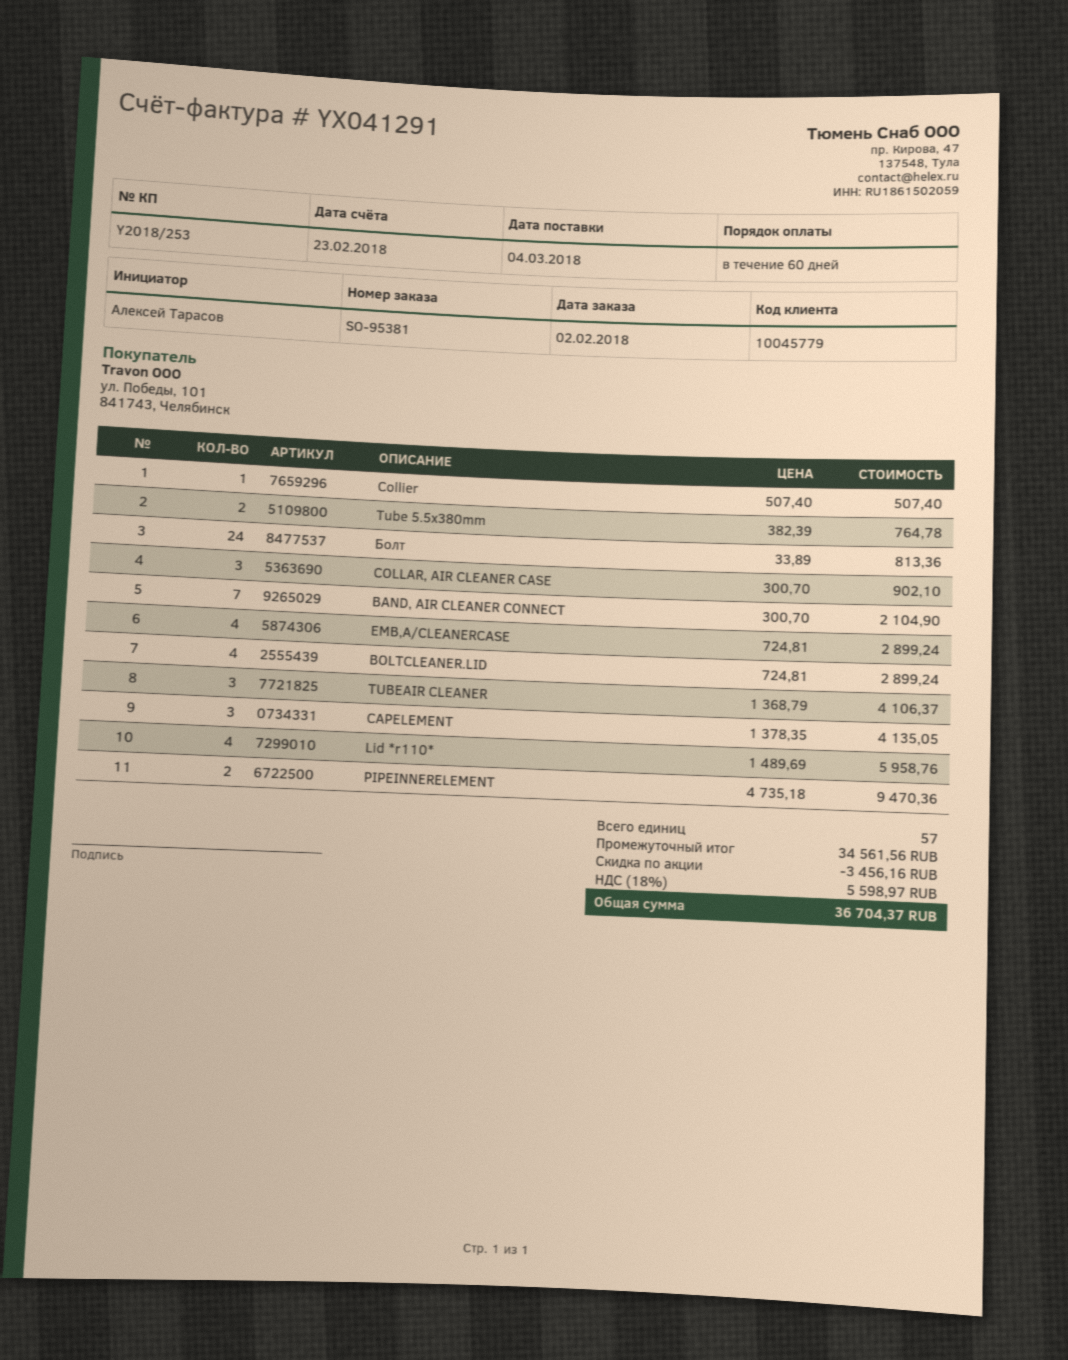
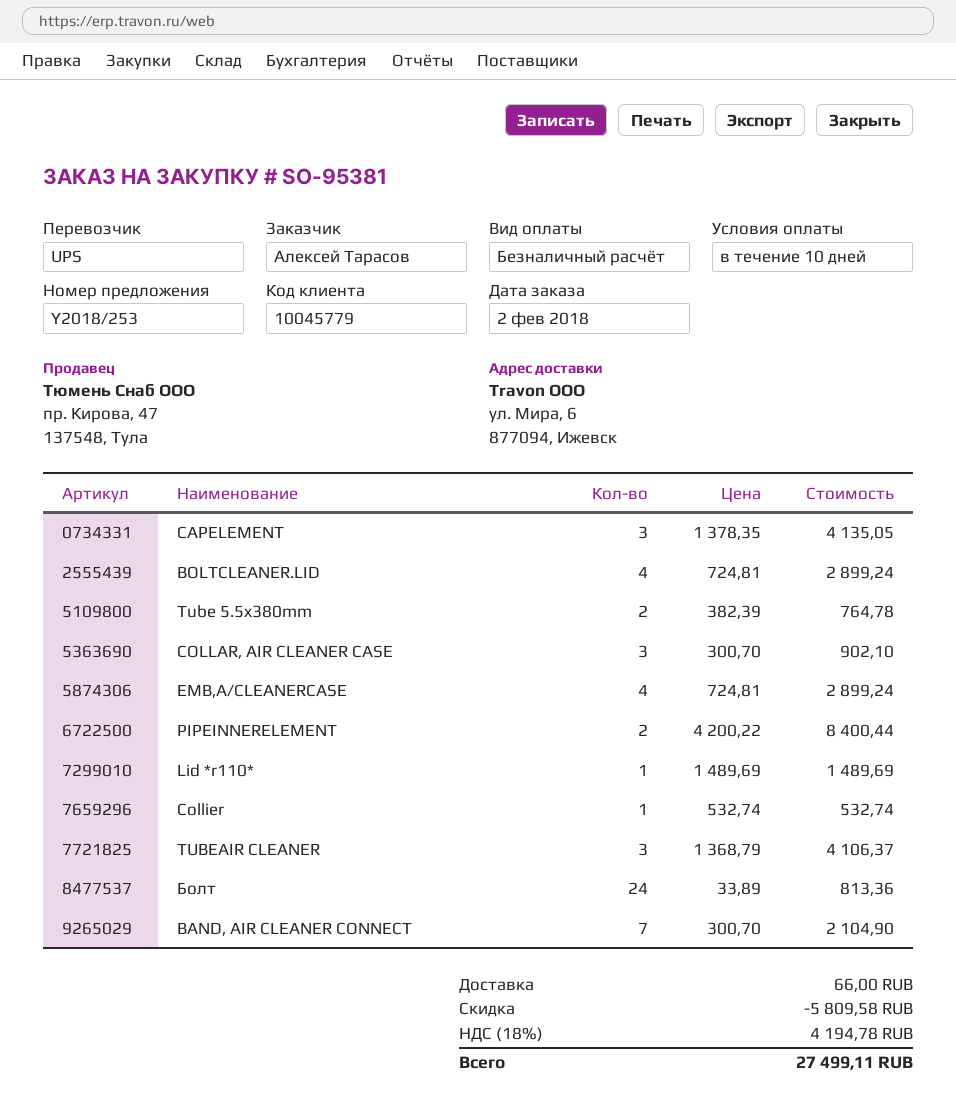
payment terms: 60 days -> 10 days
Collier: 1 x 507.40 = 507.40 -> 1 x 532.74 = 532.74
Lid *r110*: 4 x 1489.69 = 5958.76 -> 1 x 1489.69 = 1489.69
PIPEINNERELEMENT: 2 x 4735.18 = 9470.36 -> 2 x 4200.22 = 8400.44
discount: 3456.16 -> 5809.58
shipping: none -> 66.00
tax: 18% = 5598.97 -> 18% = 4194.78
total: 36704.37 -> 27499.11

